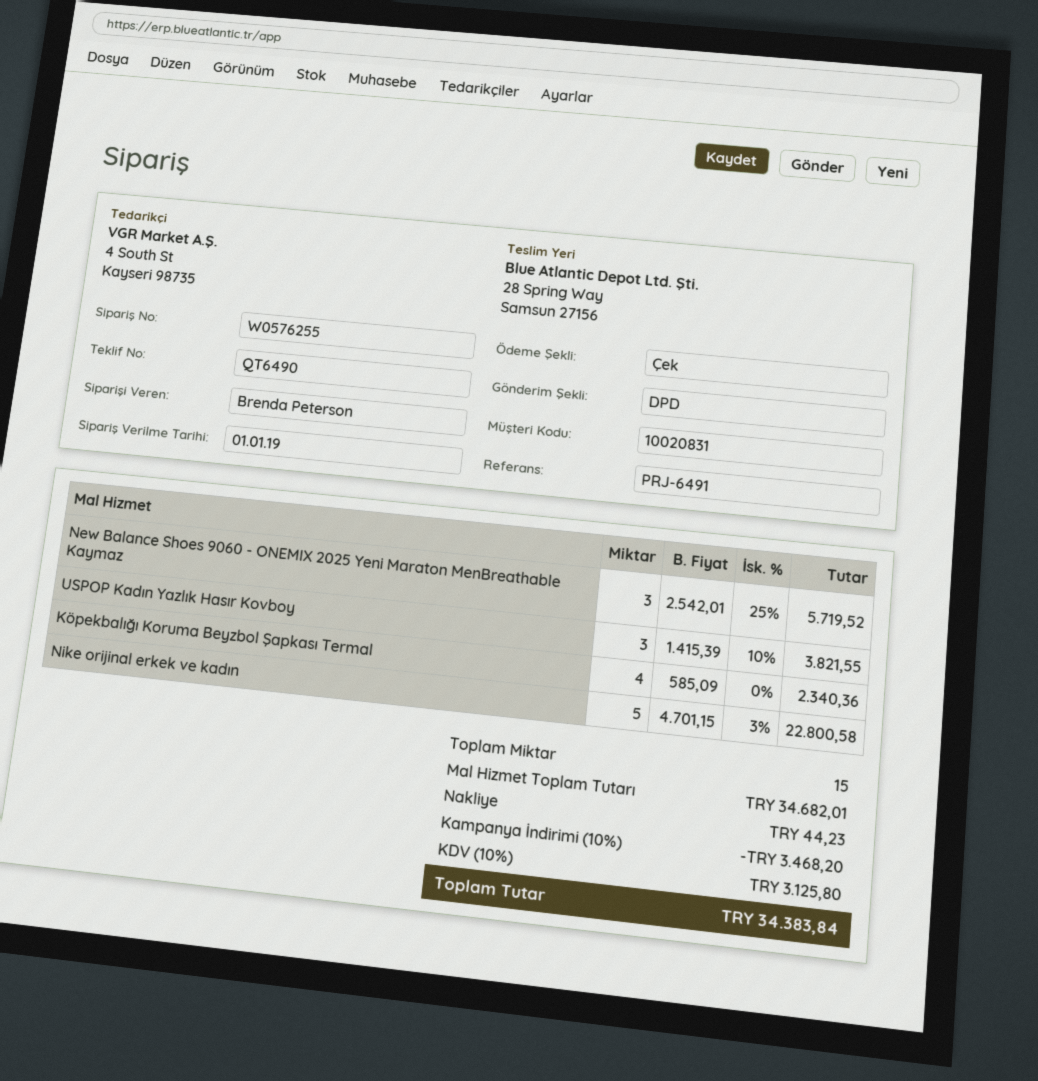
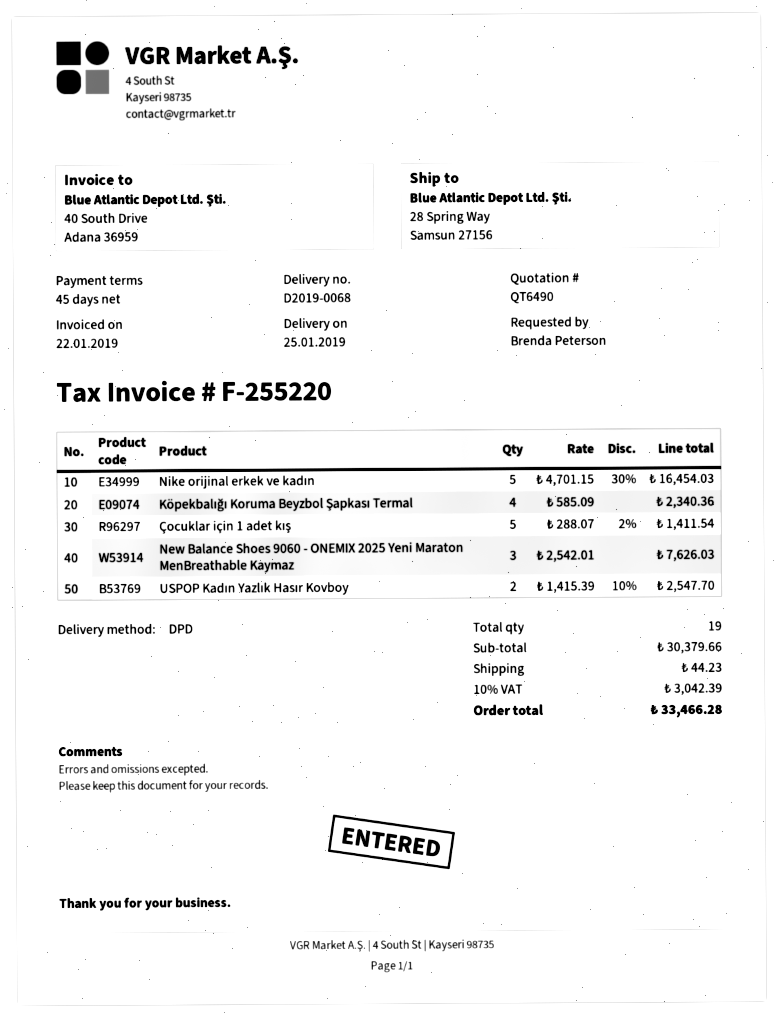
New Balance Shoes 9060 - ONEMIX 2025 Yeni Maraton MenBreathable Kaymaz: 3 x 2542.01 - 25% = 5719.52 -> 3 x 2542.01 = 7626.03
USPOP Kadın Yazlık Hasır Kovboy: 3 x 1415.39 - 10% = 3821.55 -> 2 x 1415.39 - 10% = 2547.70
Nike orijinal erkek ve kadın: 5 x 4701.15 - 3% = 22800.58 -> 5 x 4701.15 - 30% = 16454.03
Çocuklar için 1 adet kış: none -> 5 x 288.07 - 2% = 1411.54
total quantity: 15 -> 19
subtotal: 34682.01 -> 30379.66
discount: 10% = 3468.20 -> none
tax: 10% = 3125.80 -> 10% = 3042.39
total: 34383.84 -> 33466.28

